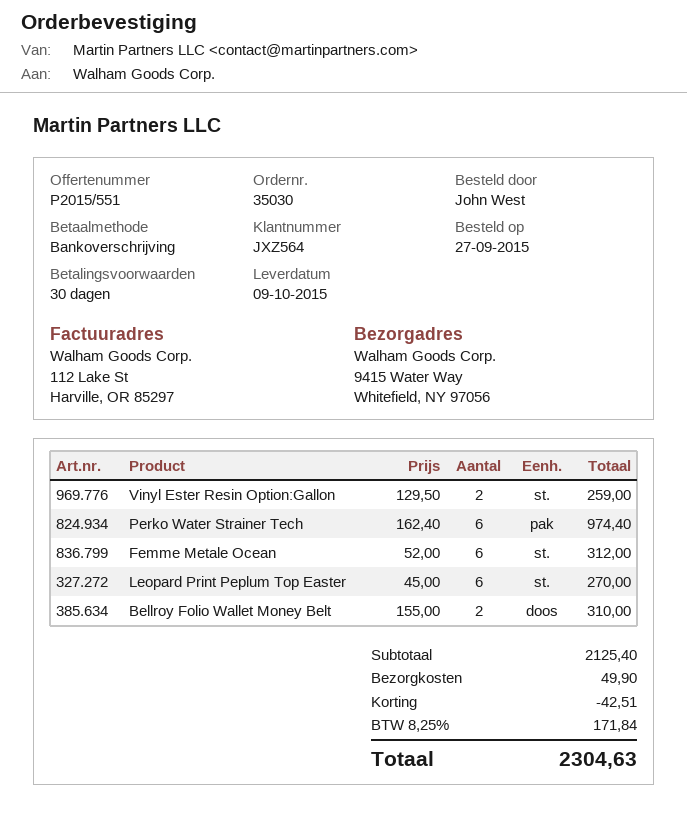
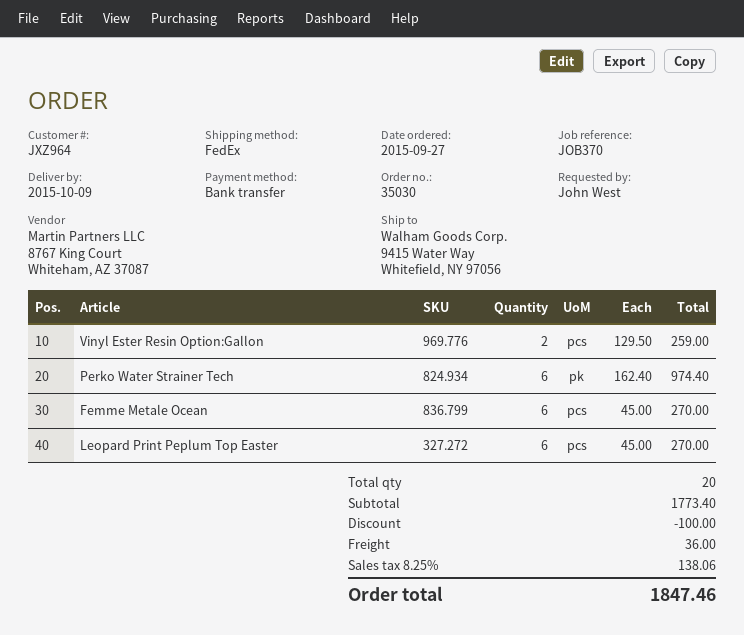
customer number: JXZ564 -> JXZ964
Femme Metale Ocean: 6 x 52.00 = 312.00 -> 6 x 45.00 = 270.00
Bellroy Folio Wallet Money Belt: 2 x 155.00 = 310.00 -> none
subtotal: 2125.40 -> 1773.40
discount: 42.51 -> 100.00
shipping: 49.90 -> 36.00
tax: 8.25% = 171.84 -> 8.25% = 138.06
total: 2304.63 -> 1847.46

